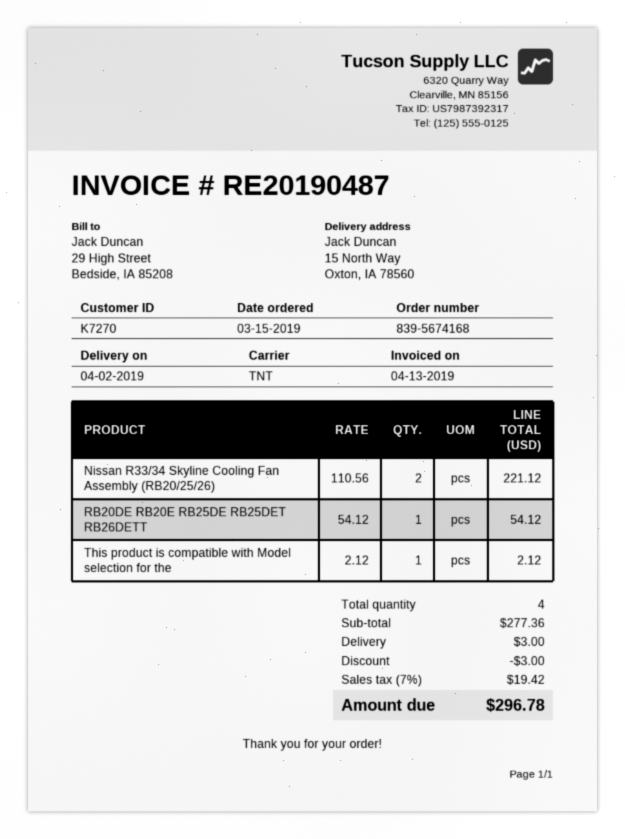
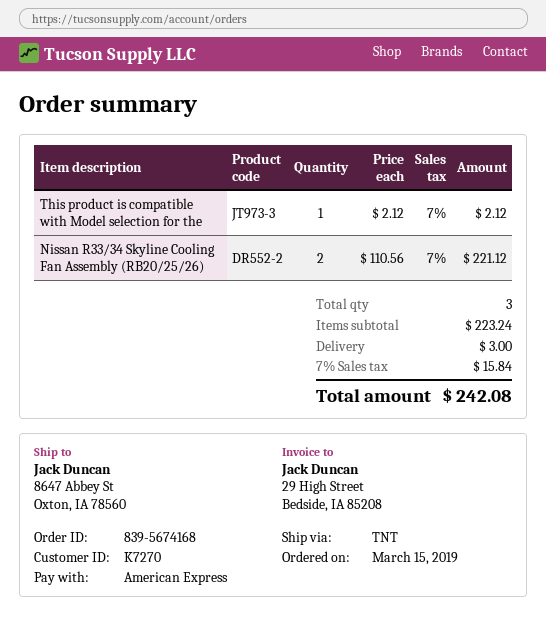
ship to: 15 North Way, Oxton, IA 78560 -> 8647 Abbey St, Oxton, IA 78560
RB20DE RB20E RB25DE RB25DET RB26DETT: 1 x 54.12 = 54.12 -> none
total quantity: 4 -> 3
subtotal: 277.36 -> 223.24
discount: 3.00 -> none
tax: 7% = 19.42 -> 7% = 15.84
total: 296.78 -> 242.08

